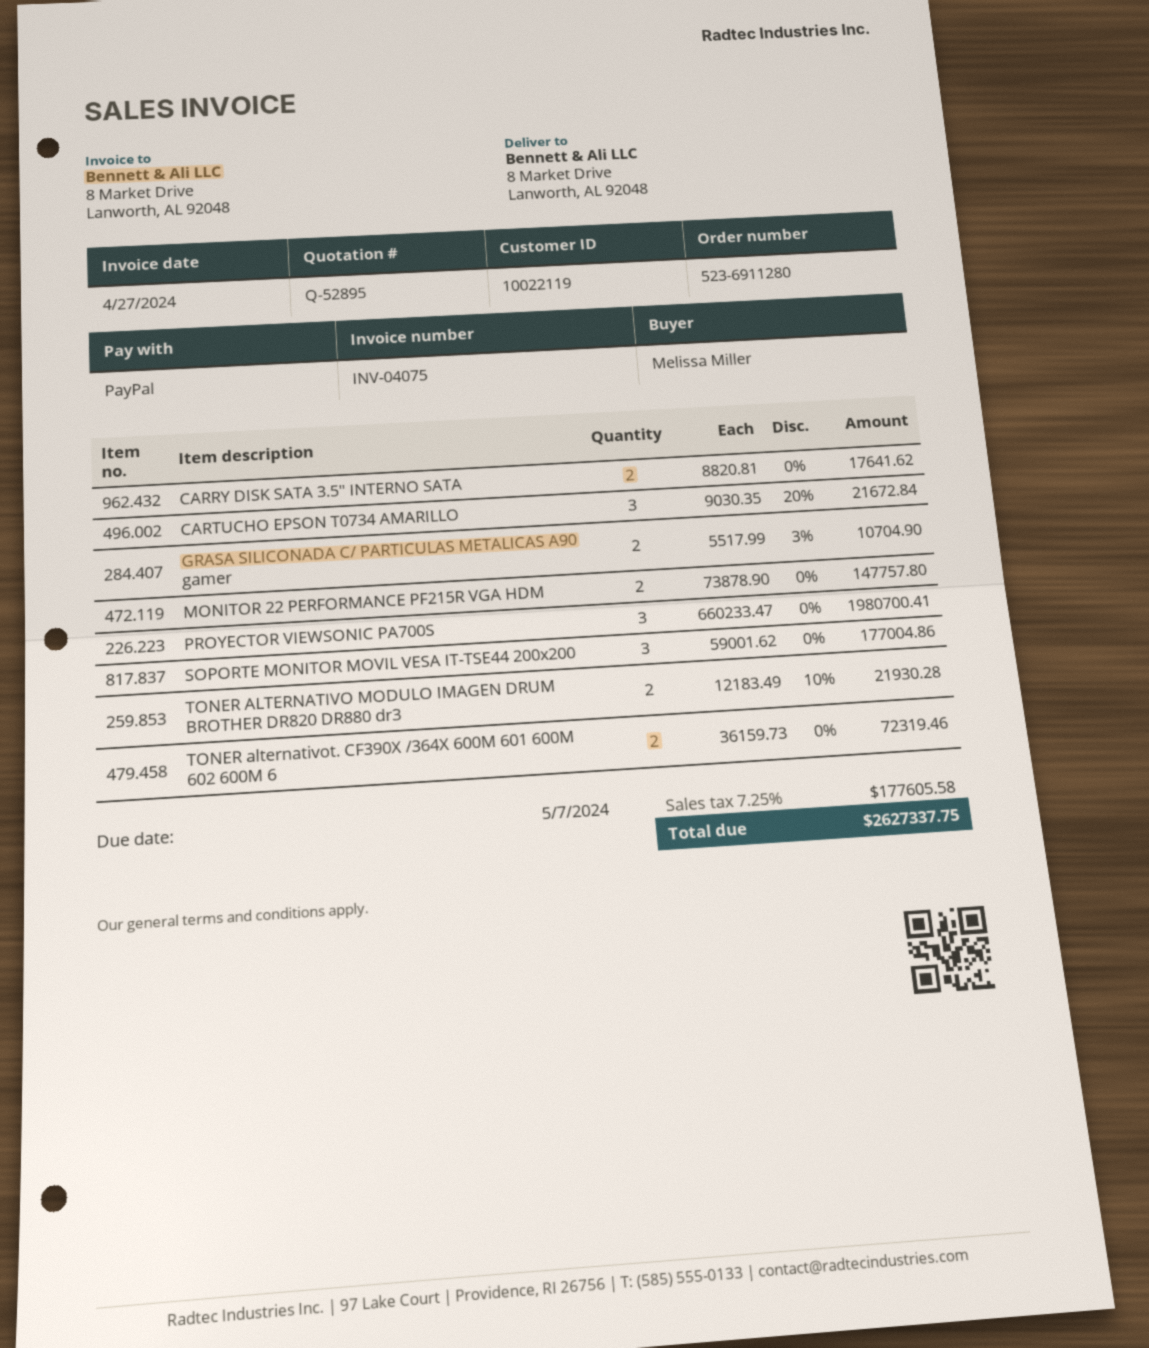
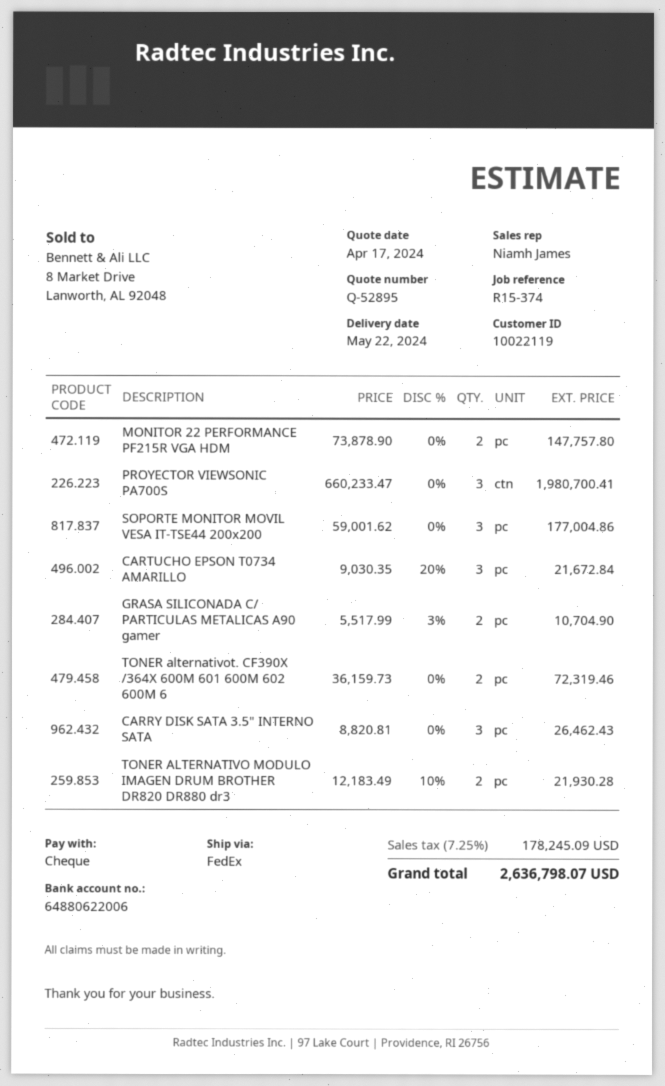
payment method: PayPal -> cheque
CARRY DISK SATA 3.5" INTERNO SATA: 2 x 8820.81 = 17641.62 -> 3 x 8820.81 = 26462.43
tax: 7.25% = 177605.58 -> 7.25% = 178245.09
total: 2627337.75 -> 2636798.07

